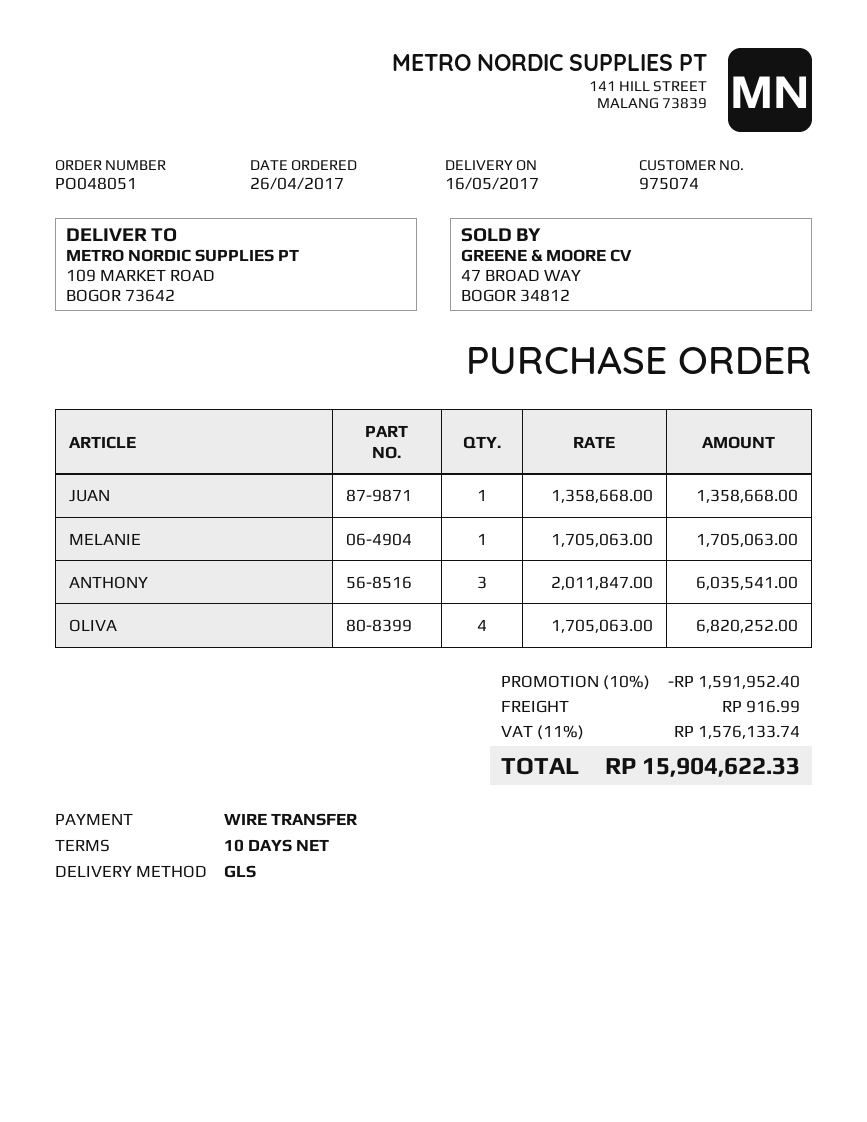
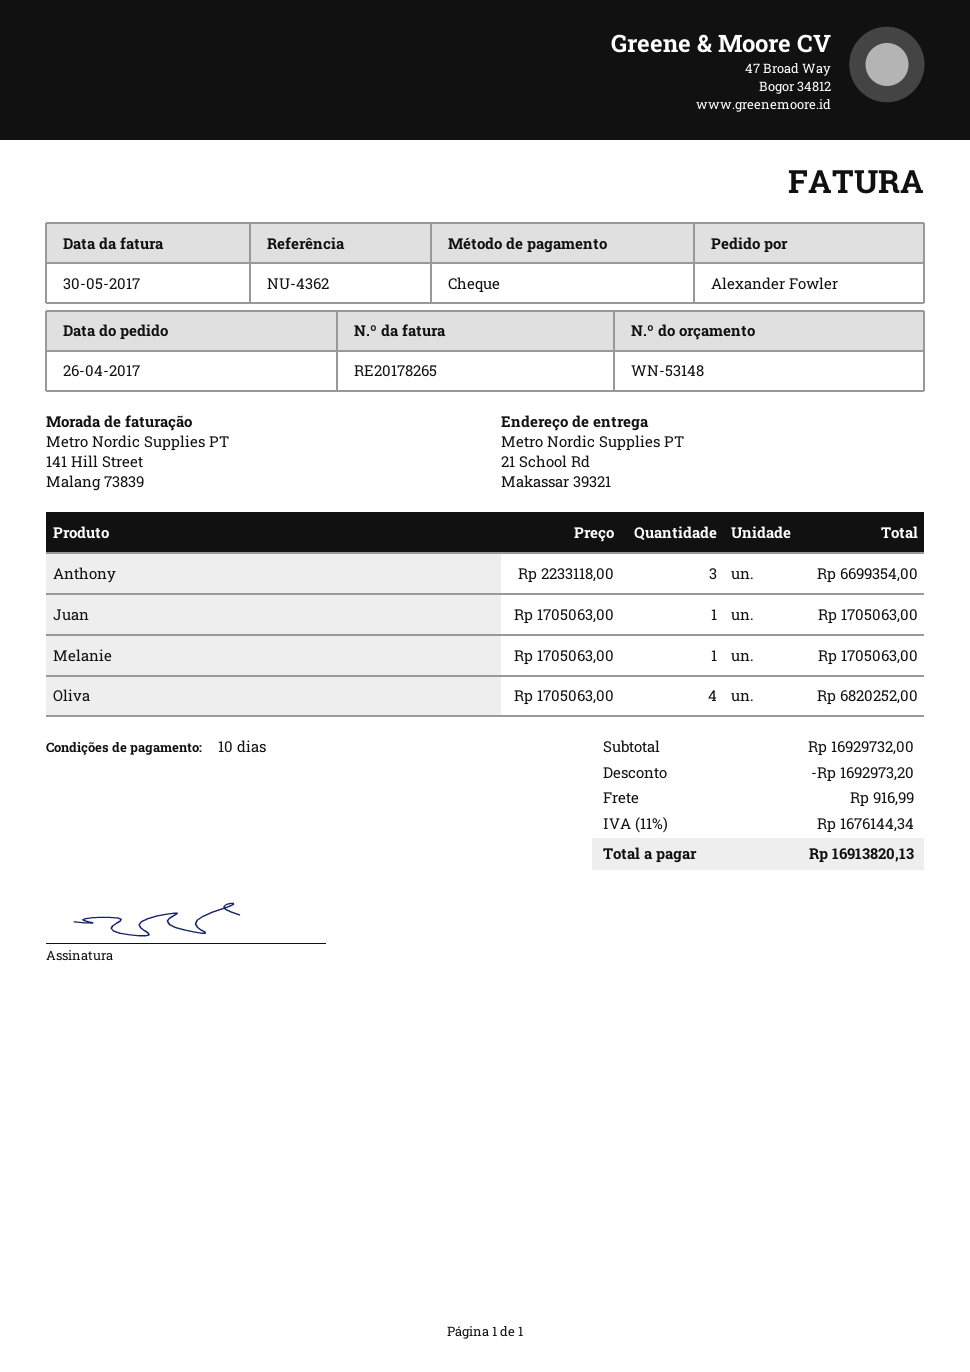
payment method: bank transfer -> cheque
ship to: 109 MARKET ROAD, BOGOR 73642 -> 21 School Rd, Makassar 39321
JUAN: 1 x 1358668.00 = 1358668.00 -> 1 x 1705063.00 = 1705063.00
ANTHONY: 3 x 2011847.00 = 6035541.00 -> 3 x 2233118.00 = 6699354.00
discount: 1591952.40 -> 1692973.20
tax: 11% = 1576133.74 -> 11% = 1676144.34
total: 15904622.33 -> 16913820.13

